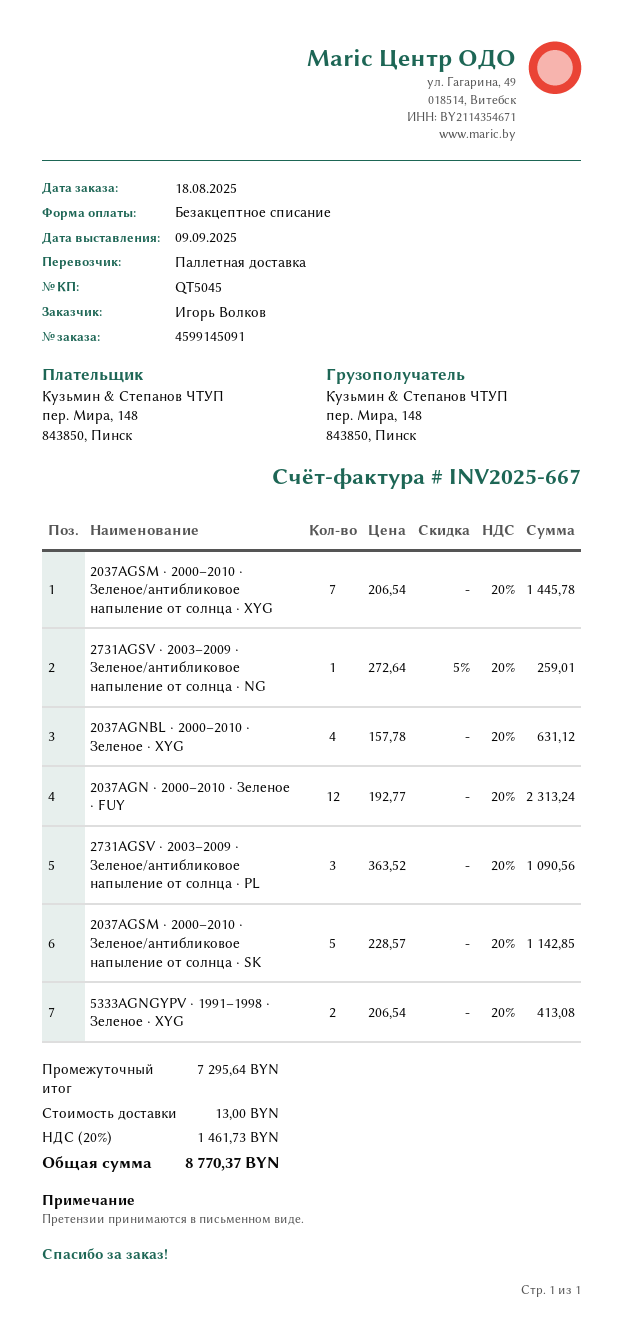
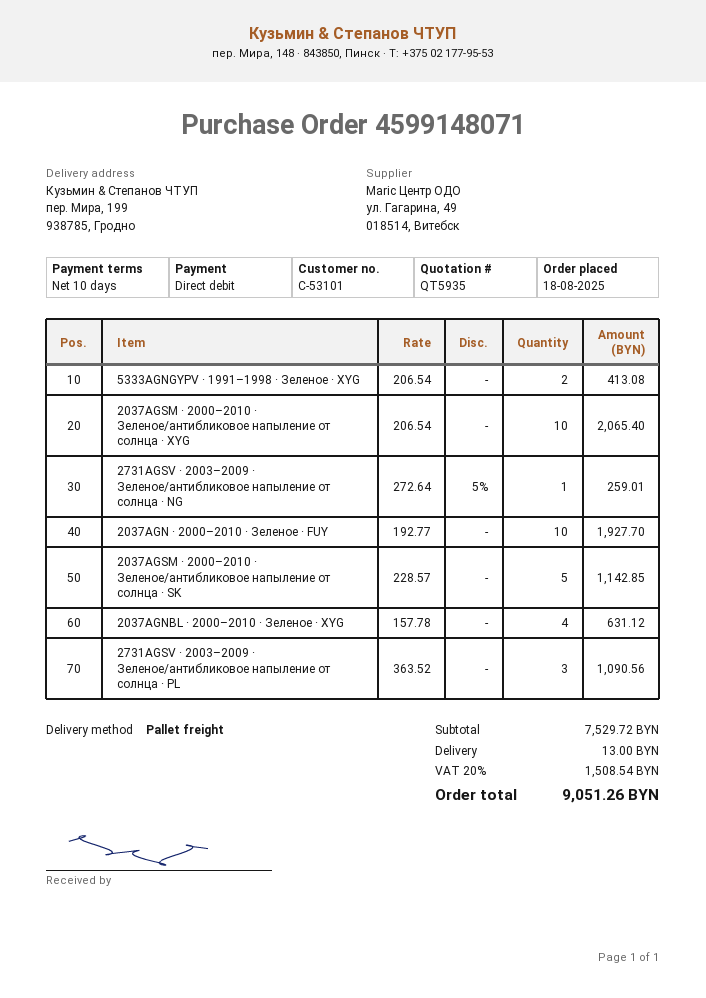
quote number: QT5045 -> QT5935
order number: 4599145091 -> 4599148071
ship to: пер. Мира, 148, 843850, Пинск -> пер. Мира, 199, 938785, Гродно
2037AGSM · 2000–2010 · Зеленое/антибликовое напыление от солнца · XYG: 7 x 206.54 = 1445.78 -> 10 x 206.54 = 2065.40
2037AGN · 2000–2010 · Зеленое · FUY: 12 x 192.77 = 2313.24 -> 10 x 192.77 = 1927.70
subtotal: 7295.64 -> 7529.72
tax: 20% = 1461.73 -> 20% = 1508.54
total: 8770.37 -> 9051.26

